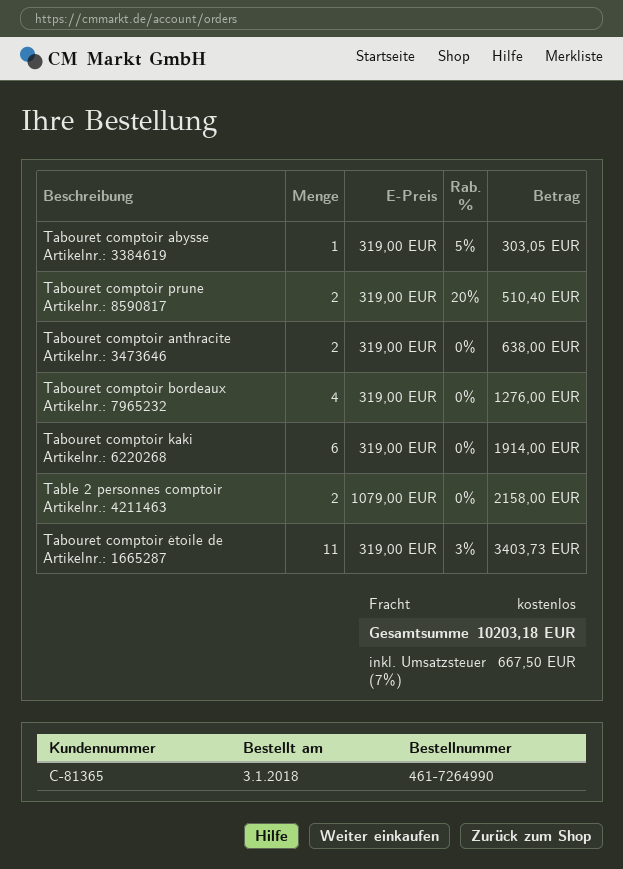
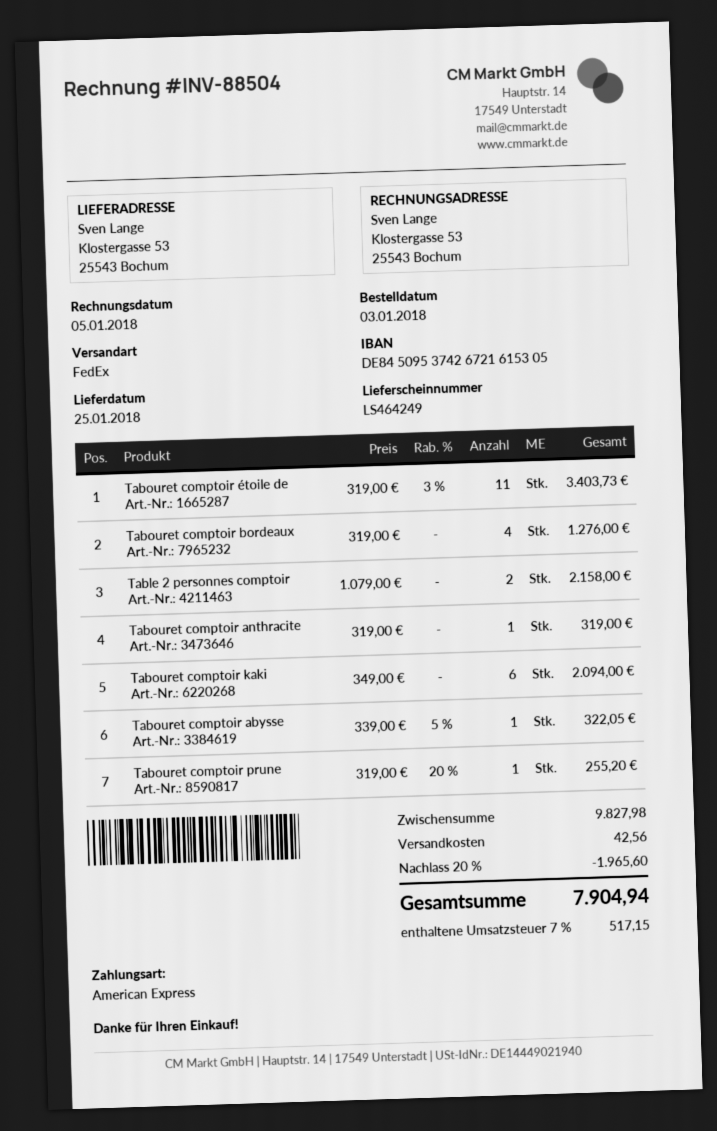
Tabouret comptoir abysse: 1 x 319.00 - 5% = 303.05 -> 1 x 339.00 - 5% = 322.05
Tabouret comptoir prune: 2 x 319.00 - 20% = 510.40 -> 1 x 319.00 - 20% = 255.20
Tabouret comptoir anthracite: 2 x 319.00 = 638.00 -> 1 x 319.00 = 319.00
Tabouret comptoir kaki: 6 x 319.00 = 1914.00 -> 6 x 349.00 = 2094.00
discount: none -> 20% = 1965.60
shipping: 0.00 -> 42.56
tax: 7% = 667.50 -> 7% = 517.15
total: 10203.18 -> 7904.94

